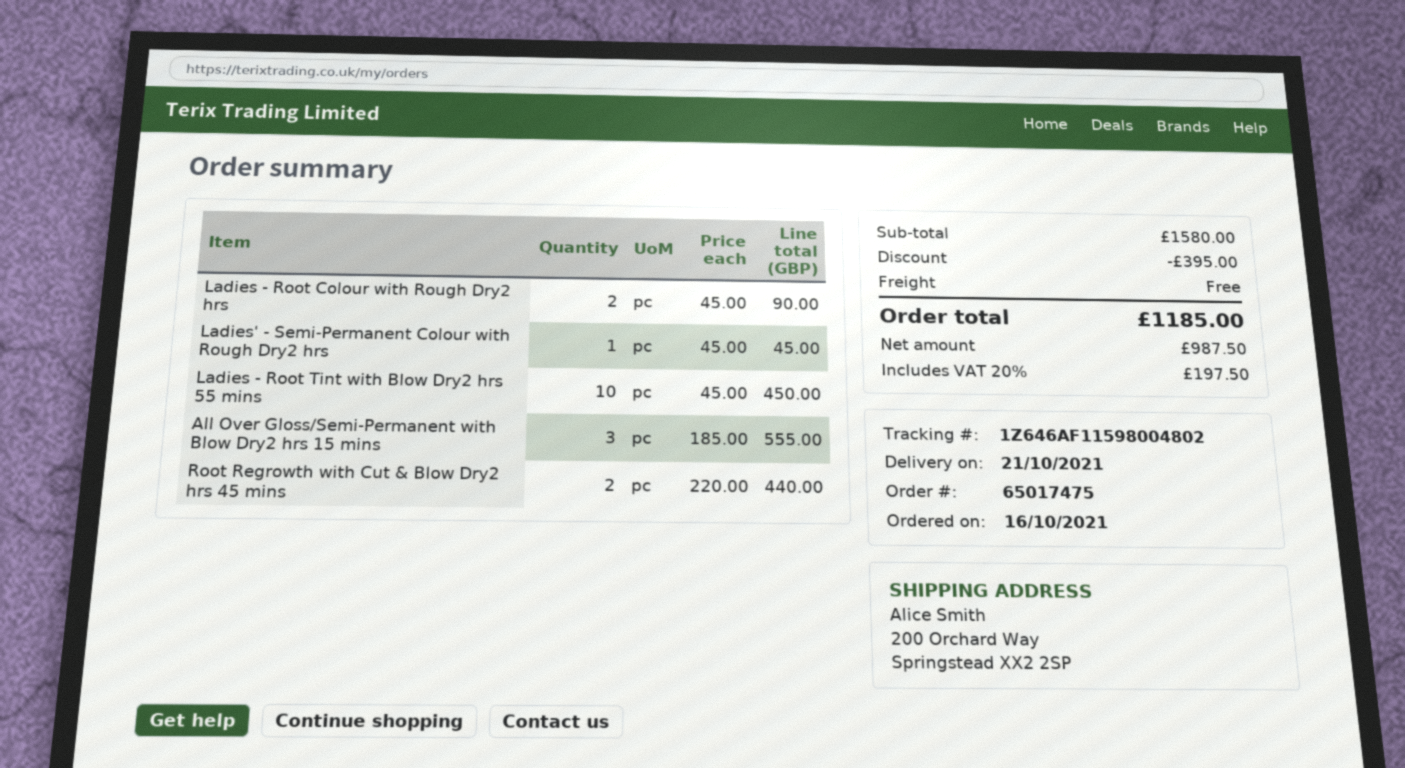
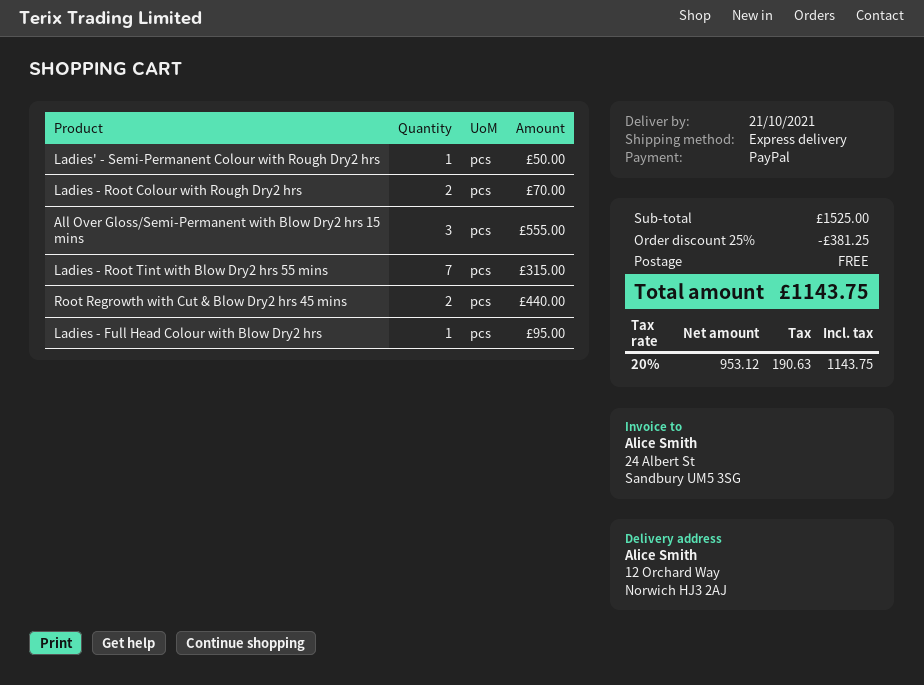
ship to: 200 Orchard Way, Springstead XX2 2SP -> 12 Orchard Way, Norwich HJ3 2AJ
Ladies - Root Colour with Rough Dry2 hrs: 2 for 90.00 -> 2 for 70.00
Ladies' - Semi-Permanent Colour with Rough Dry2 hrs: 1 for 45.00 -> 1 for 50.00
Ladies - Root Tint with Blow Dry2 hrs 55 mins: 10 for 450.00 -> 7 for 315.00
Ladies - Full Head Colour with Blow Dry2 hrs: none -> 1 for 95.00
subtotal: 1580.00 -> 1525.00
discount: 395.00 -> 381.25
net: 987.50 -> 953.12
tax: 20% = 197.50 -> 20% = 190.63
total: 1185.00 -> 1143.75

